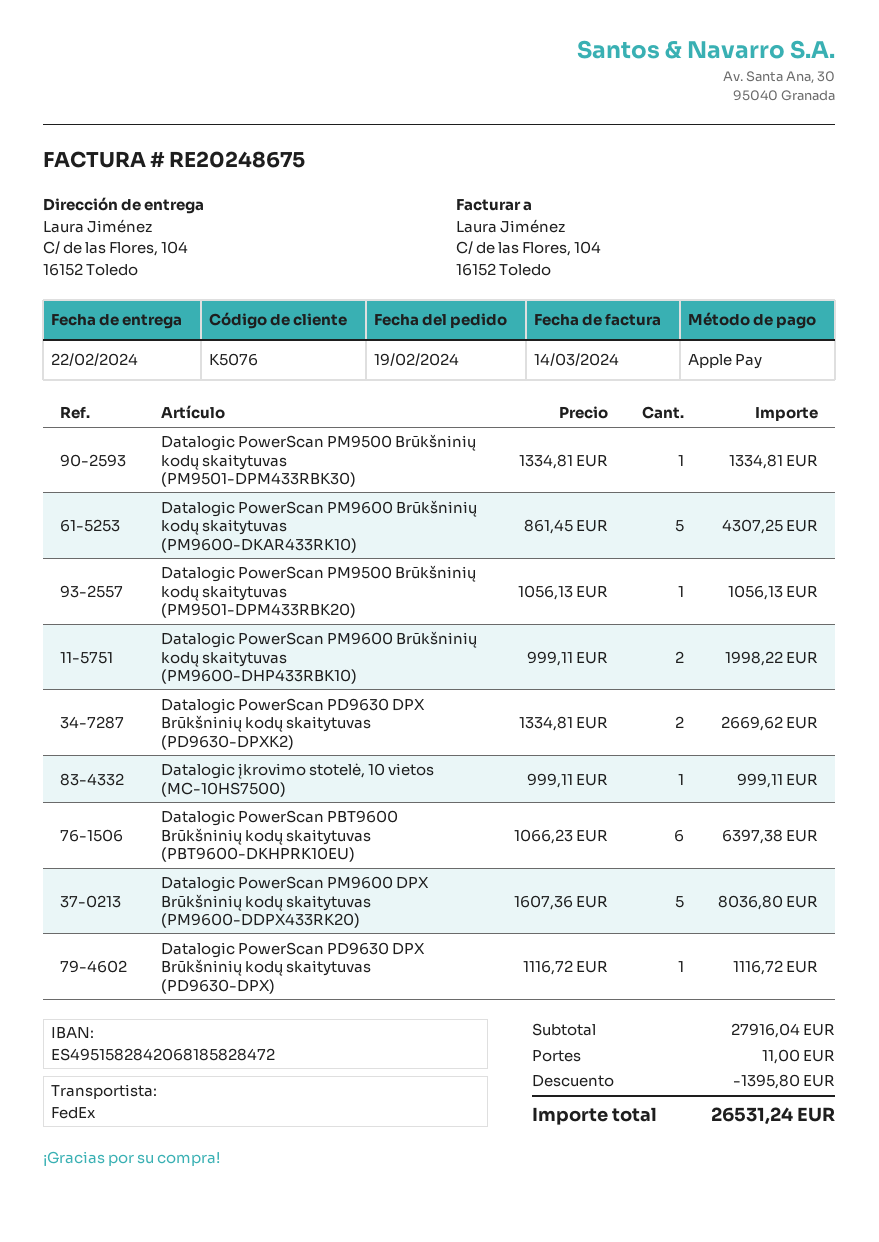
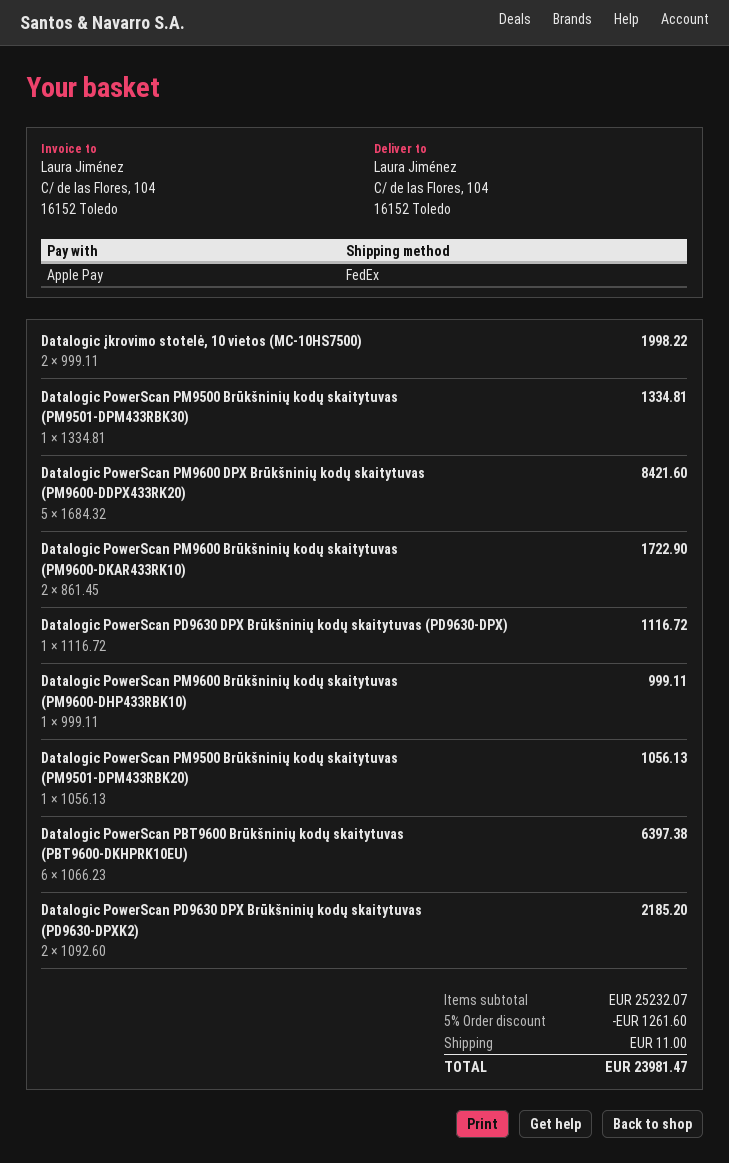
Datalogic PowerScan PM9600 Brūkšninių kodų skaitytuvas (PM9600-DKAR433RK10): 5 x 861.45 = 4307.25 -> 2 x 861.45 = 1722.90
Datalogic PowerScan PM9600 Brūkšninių kodų skaitytuvas (PM9600-DHP433RBK10): 2 x 999.11 = 1998.22 -> 1 x 999.11 = 999.11
Datalogic PowerScan PD9630 DPX Brūkšninių kodų skaitytuvas (PD9630-DPXK2): 2 x 1334.81 = 2669.62 -> 2 x 1092.60 = 2185.20
Datalogic įkrovimo stotelė, 10 vietos (MC-10HS7500): 1 x 999.11 = 999.11 -> 2 x 999.11 = 1998.22
Datalogic PowerScan PM9600 DPX Brūkšninių kodų skaitytuvas (PM9600-DDPX433RK20): 5 x 1607.36 = 8036.80 -> 5 x 1684.32 = 8421.60
subtotal: 27916.04 -> 25232.07
discount: 1395.80 -> 1261.60
total: 26531.24 -> 23981.47

